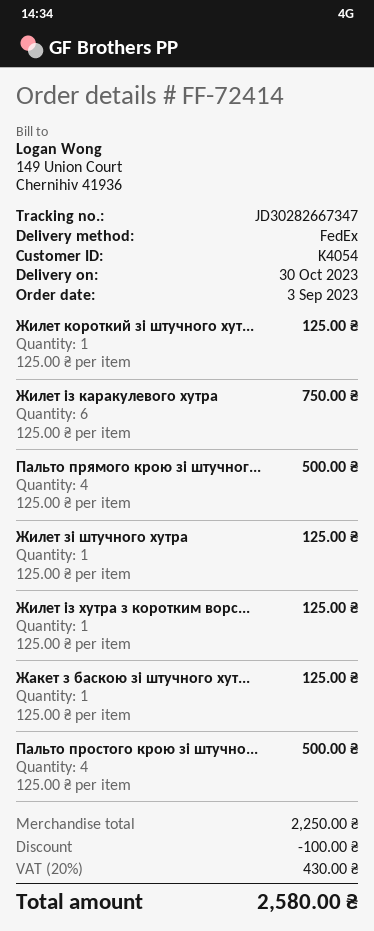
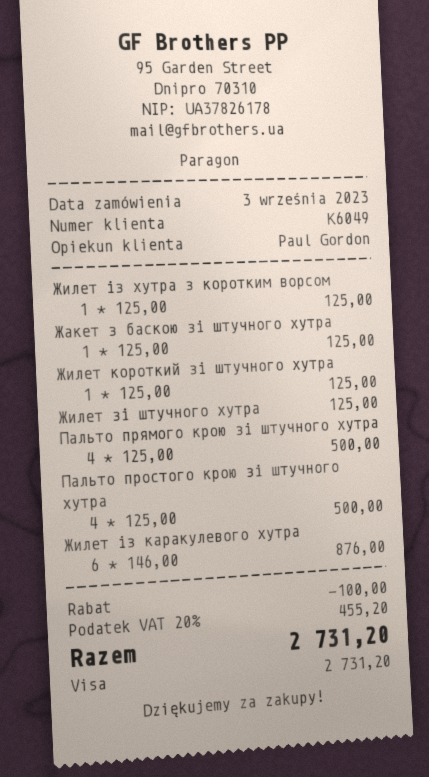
customer number: K4054 -> K6049
Жилет із каракулевого хутра: 6 x 125.00 = 750.00 -> 6 x 146.00 = 876.00
tax: 20% = 430.00 -> 20% = 455.20
total: 2580.00 -> 2731.20

